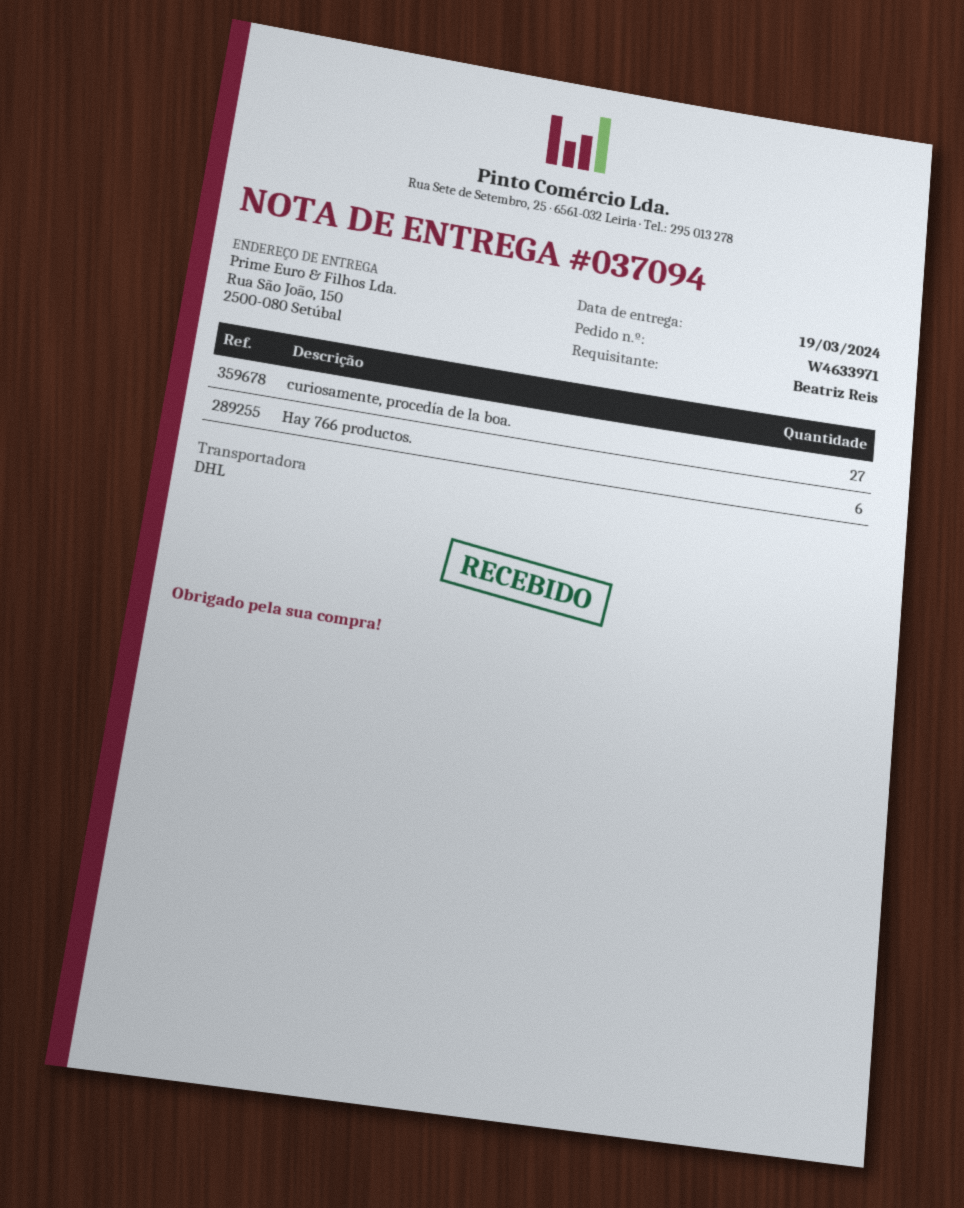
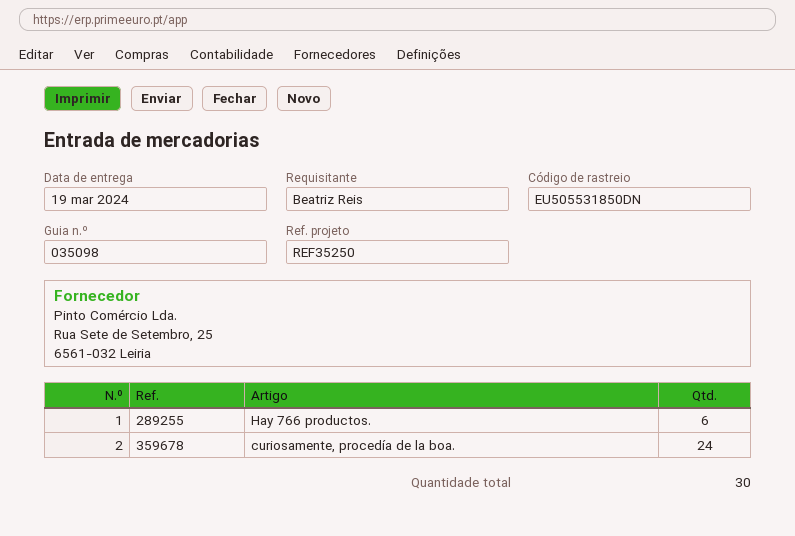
delivery note number: 037094 -> 035098
curiosamente, procedía de la boa.: 27 -> 24

